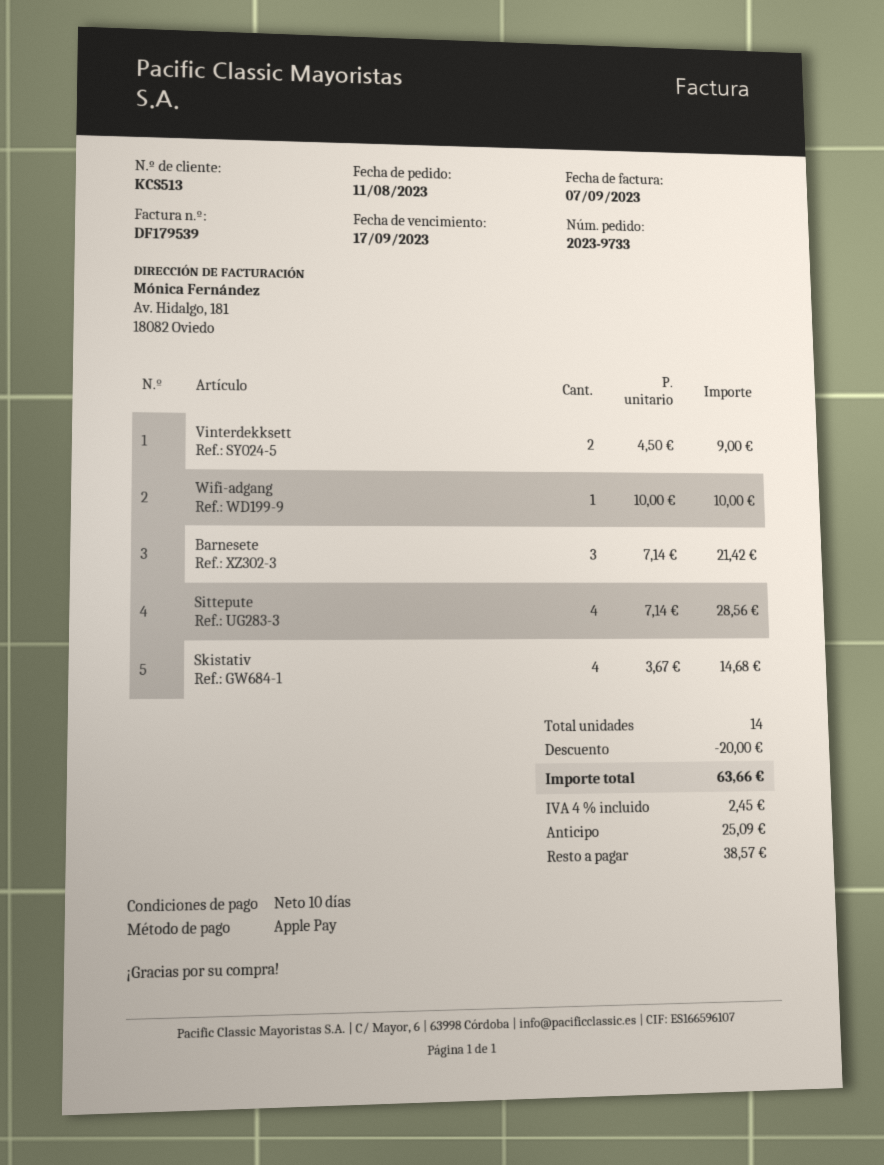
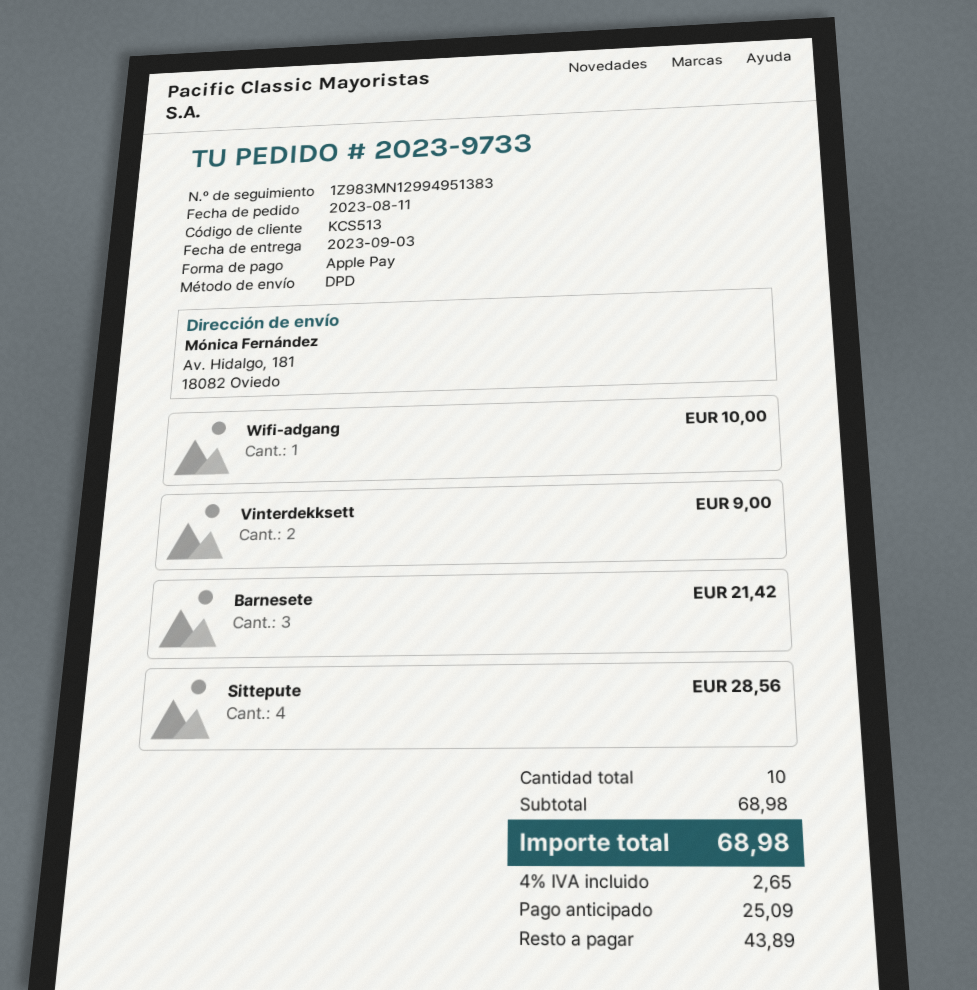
Skistativ: 4 for 14.68 -> none
total quantity: 14 -> 10
discount: 20.00 -> none
tax: 4% = 2.45 -> 4% = 2.65
total: 63.66 -> 68.98
balance: 38.57 -> 43.89

